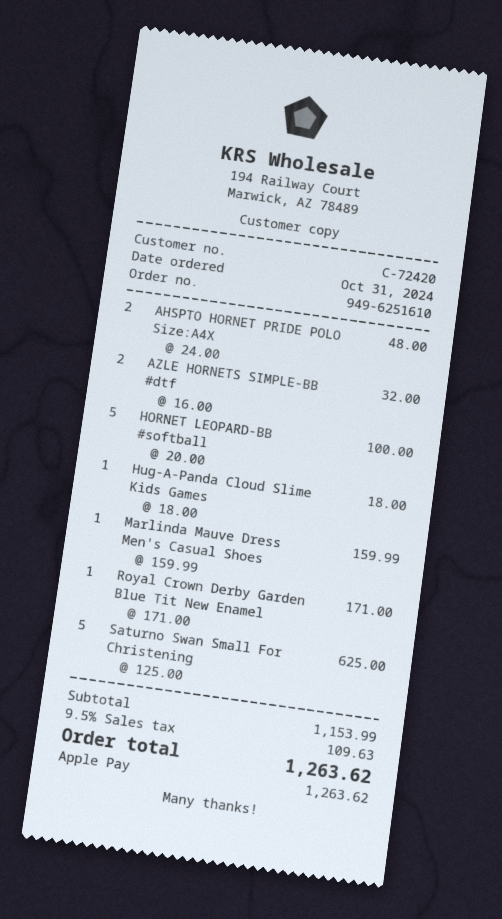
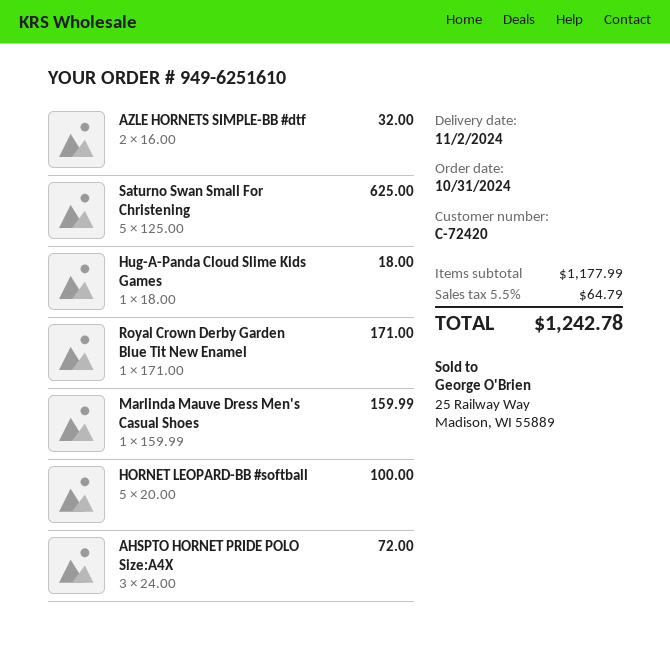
AHSPTO HORNET PRIDE POLO Size:A4X: 2 x 24.00 = 48.00 -> 3 x 24.00 = 72.00
subtotal: 1153.99 -> 1177.99
tax: 9.5% = 109.63 -> 5.5% = 64.79
total: 1263.62 -> 1242.78

